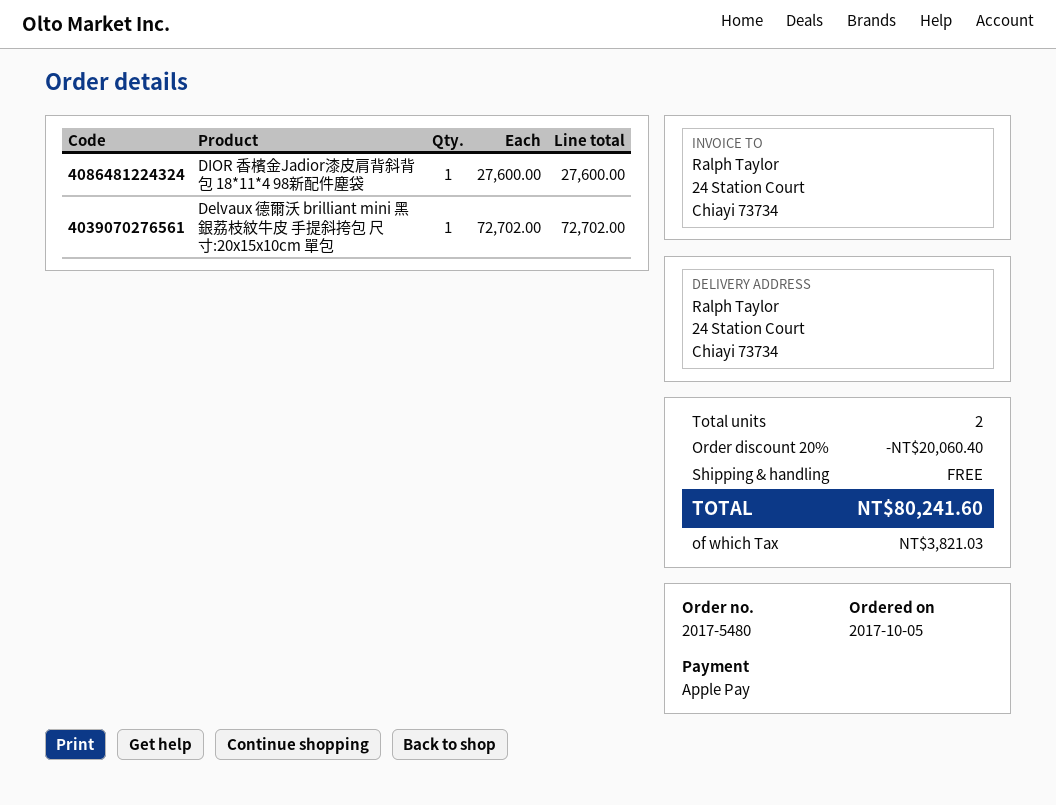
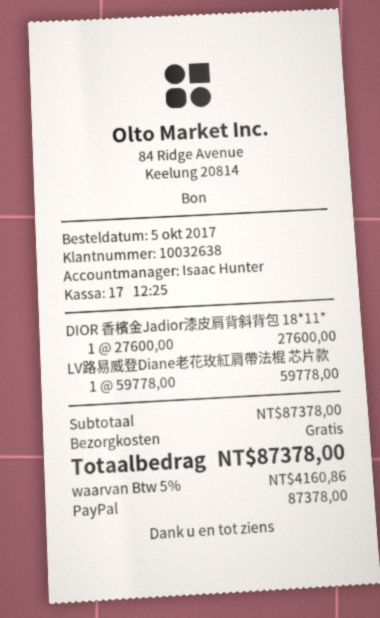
payment method: Apple Pay -> PayPal
Delvaux 德爾沃 brilliant mini 黑銀荔枝紋牛皮 手提斜挎包 尺寸:20x15x10cm 單包: 1 x 72702.00 = 72702.00 -> none
LV路易威登Diane老花玫紅肩帶法棍 芯片款: none -> 1 x 59778.00 = 59778.00
discount: 20% = 20060.40 -> none
tax: 3821.03 -> 4160.86
total: 80241.60 -> 87378.00

